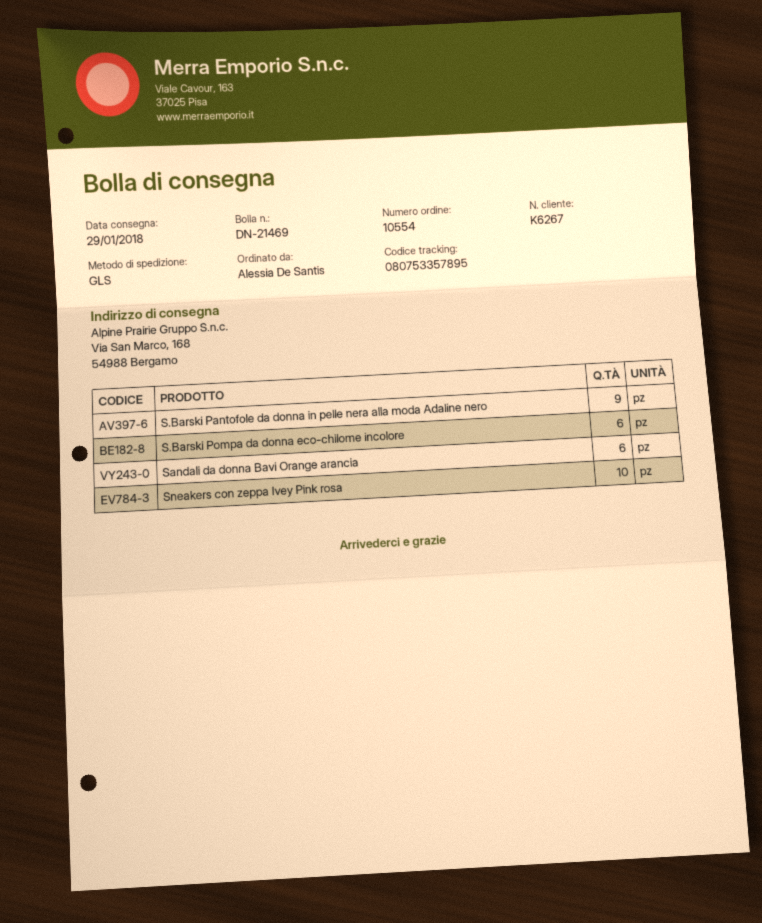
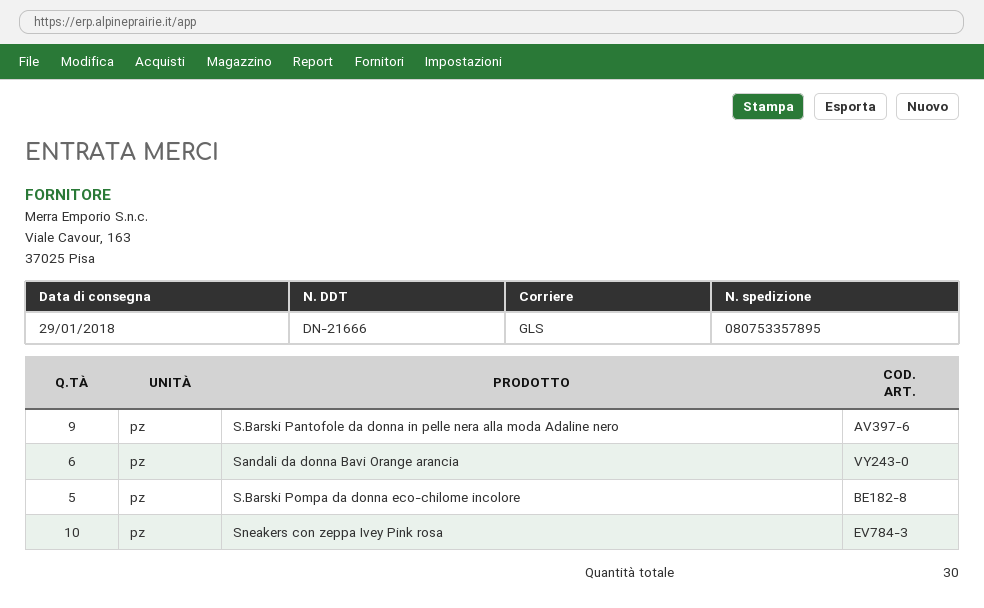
delivery note number: DN-21469 -> DN-21666
S.Barski Pompa da donna eco-chilome incolore: 6 -> 5

